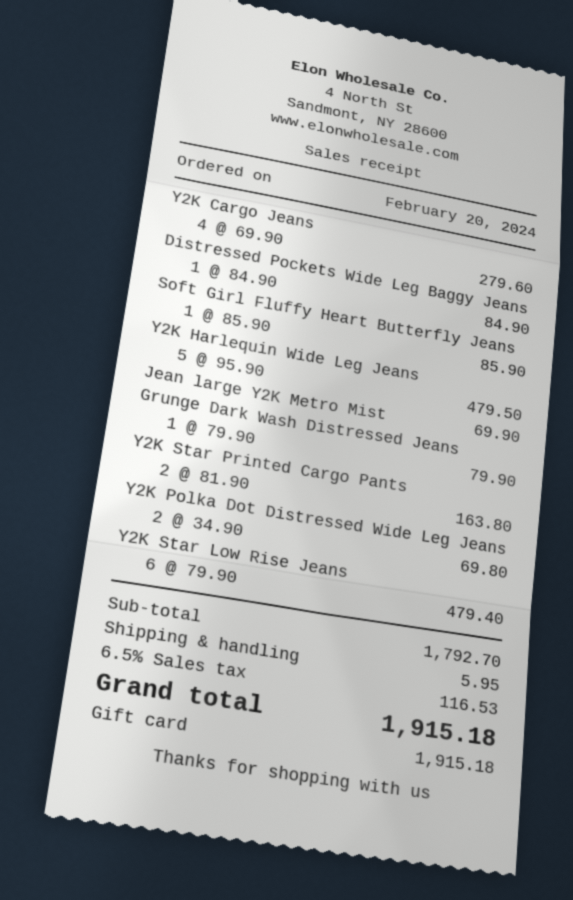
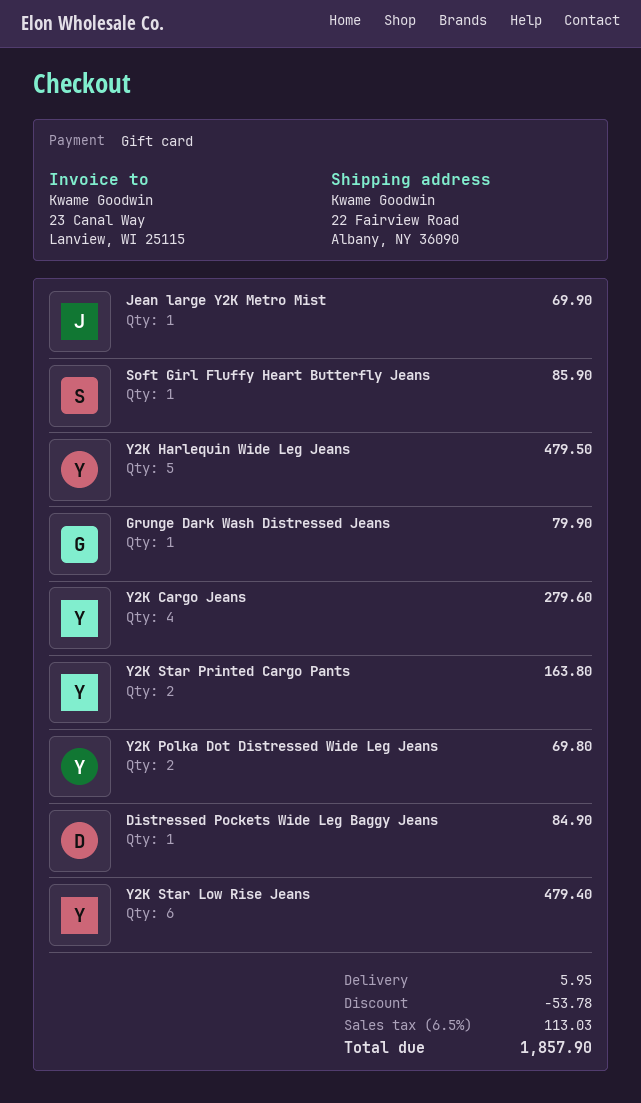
discount: none -> 53.78
tax: 6.5% = 116.53 -> 6.5% = 113.03
total: 1915.18 -> 1857.90

